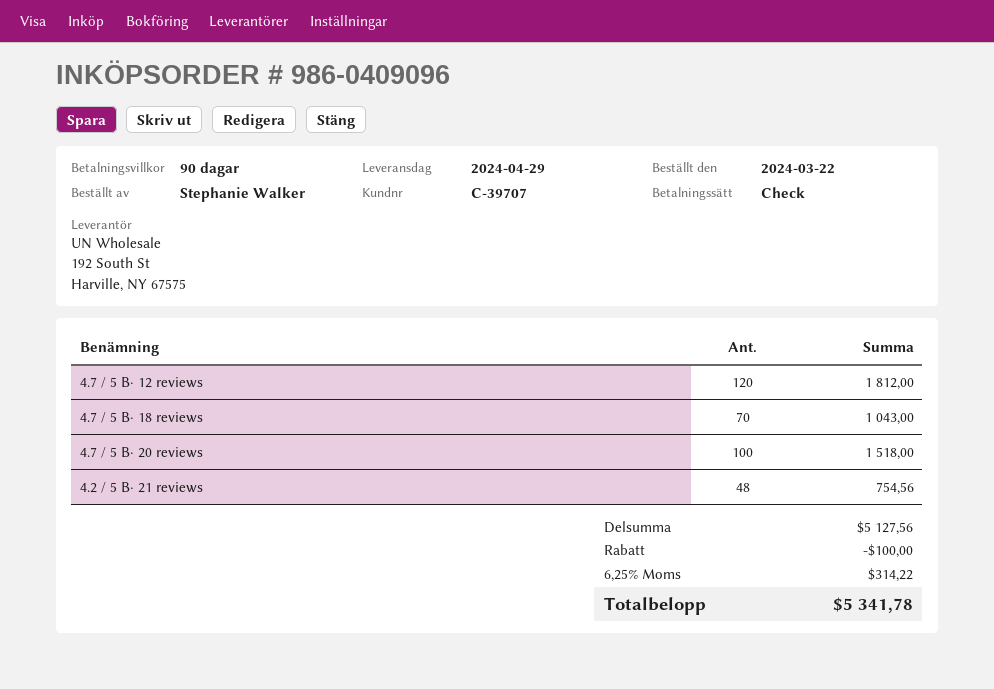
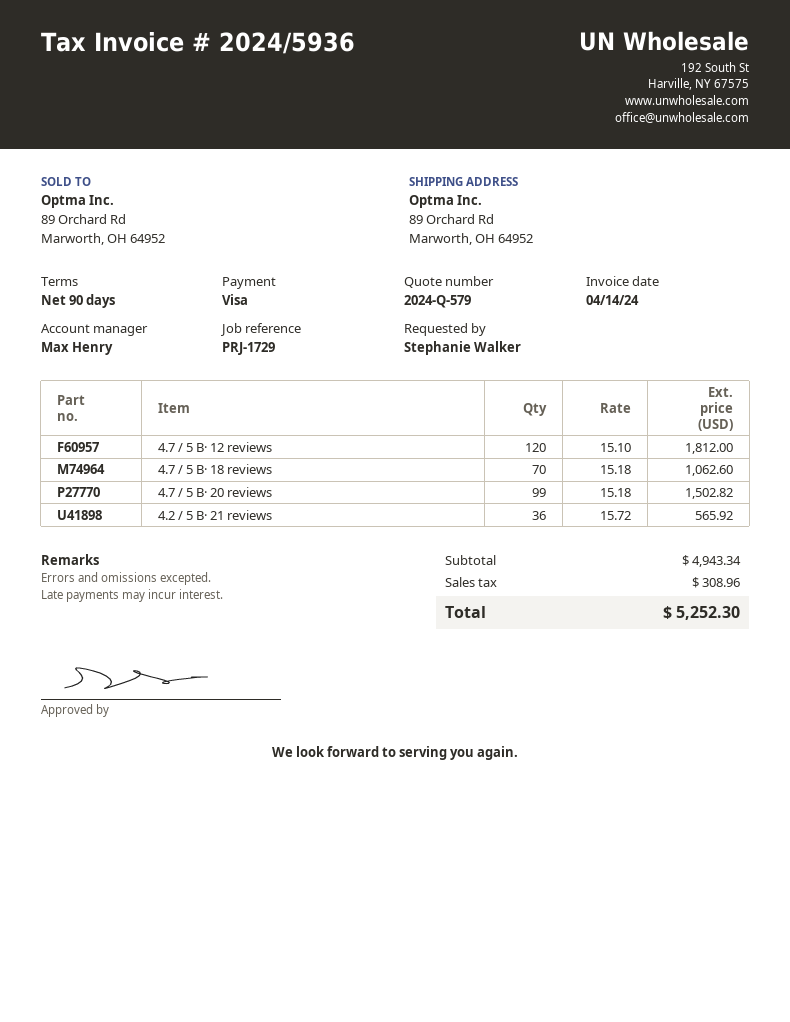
payment method: cheque -> Visa
4.7 / 5 Β· 18 reviews: 70 for 1043.00 -> 70 for 1062.60
4.7 / 5 Β· 20 reviews: 100 for 1518.00 -> 99 for 1502.82
4.2 / 5 Β· 21 reviews: 48 for 754.56 -> 36 for 565.92
subtotal: 5127.56 -> 4943.34
discount: 100.00 -> none
tax: 314.22 -> 308.96
total: 5341.78 -> 5252.30

